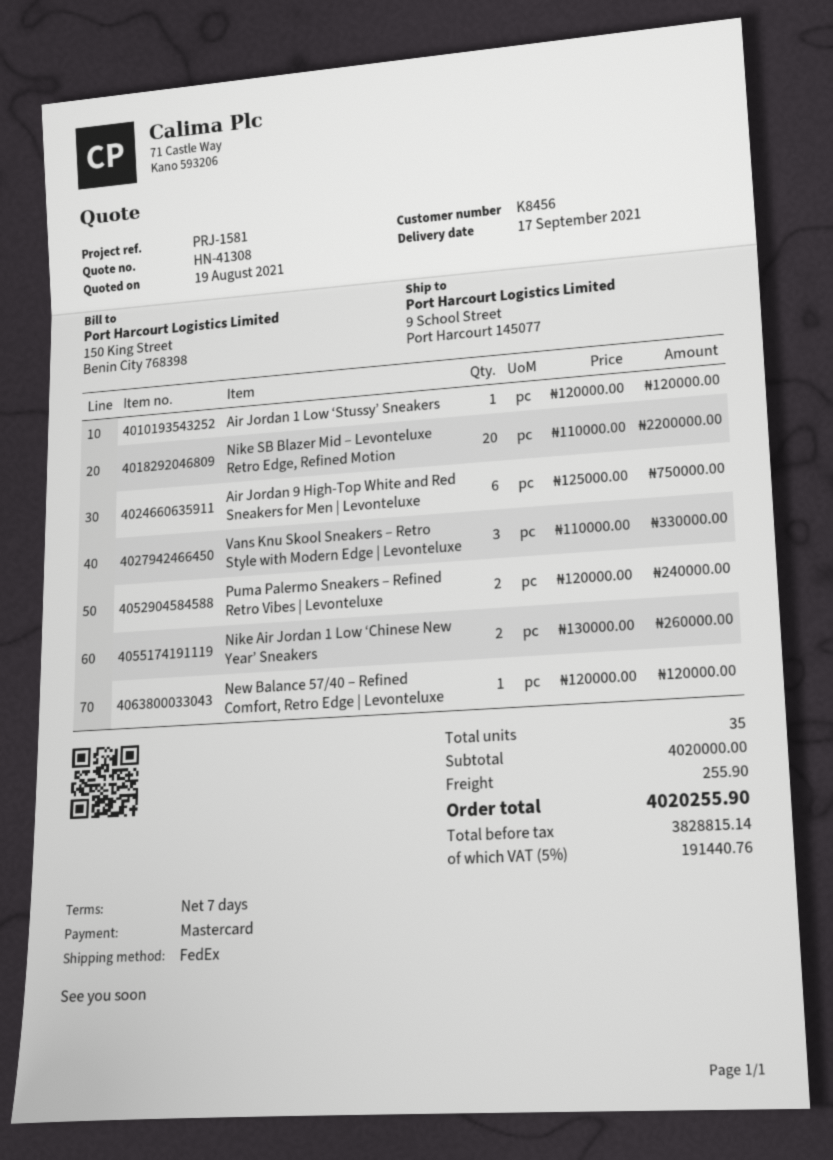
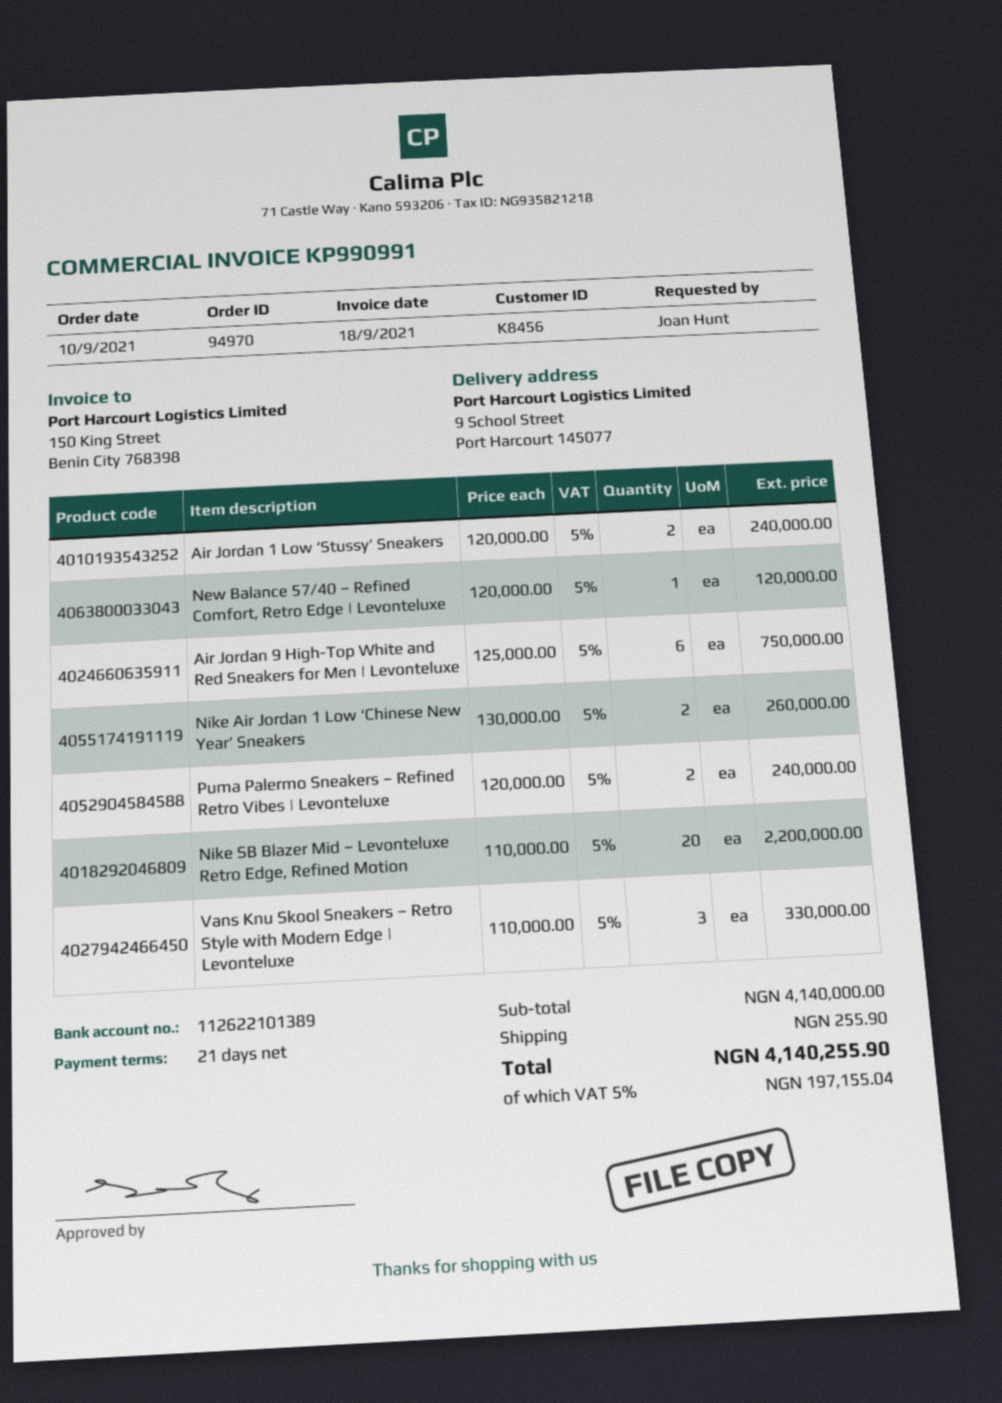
payment terms: 7 days -> 21 days
Air Jordan 1 Low ‘Stussy’ Sneakers: 1 x 120000.00 = 120000.00 -> 2 x 120000.00 = 240000.00
subtotal: 4020000.00 -> 4140000.00
tax: 5% = 191440.76 -> 5% = 197155.04
total: 4020255.90 -> 4140255.90

